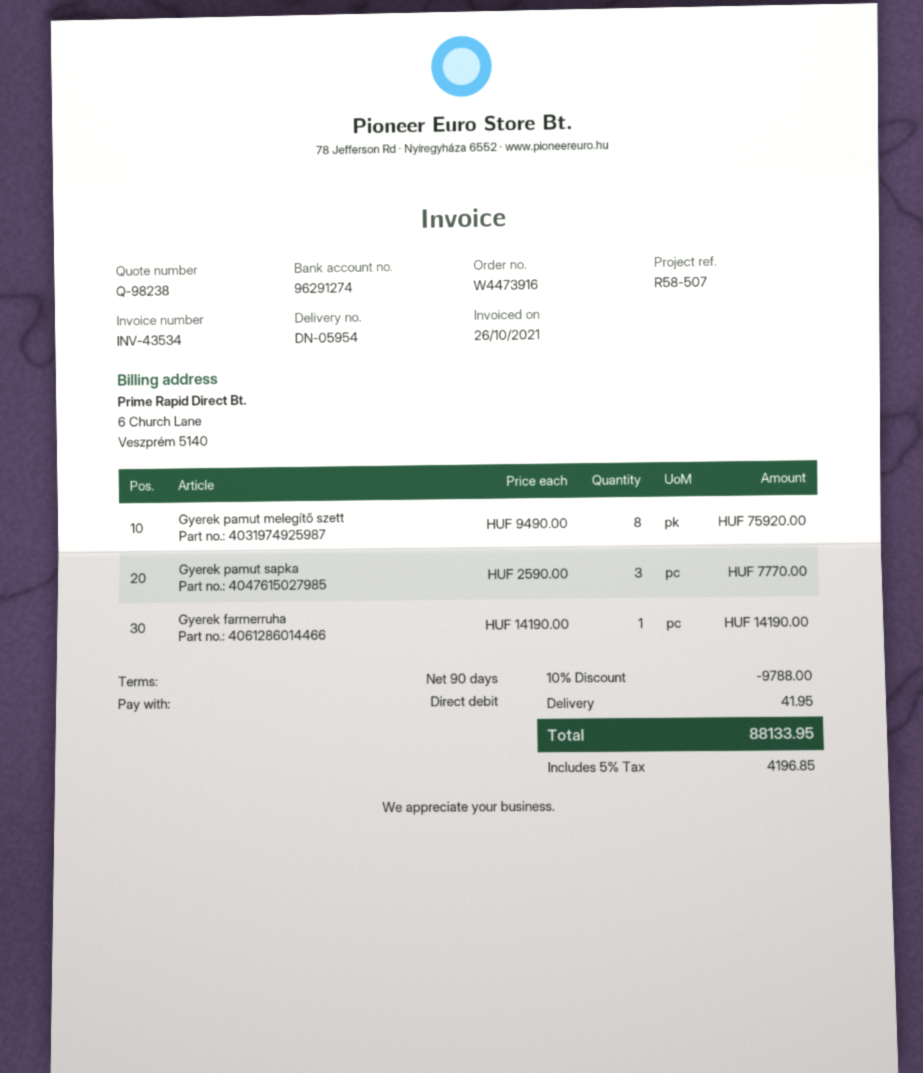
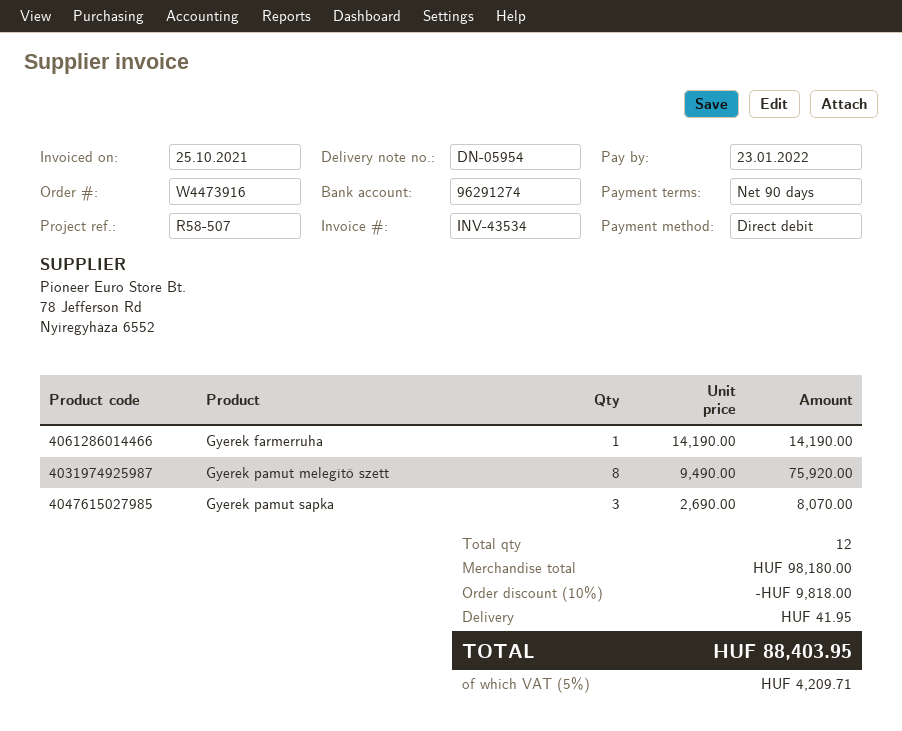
invoice date: 2021-10-26 -> 2021-10-25
Gyerek pamut sapka: 3 x 2590.00 = 7770.00 -> 3 x 2690.00 = 8070.00
discount: 10% = 9788.00 -> 10% = 9818.00
tax: 5% = 4196.85 -> 5% = 4209.71
total: 88133.95 -> 88403.95

